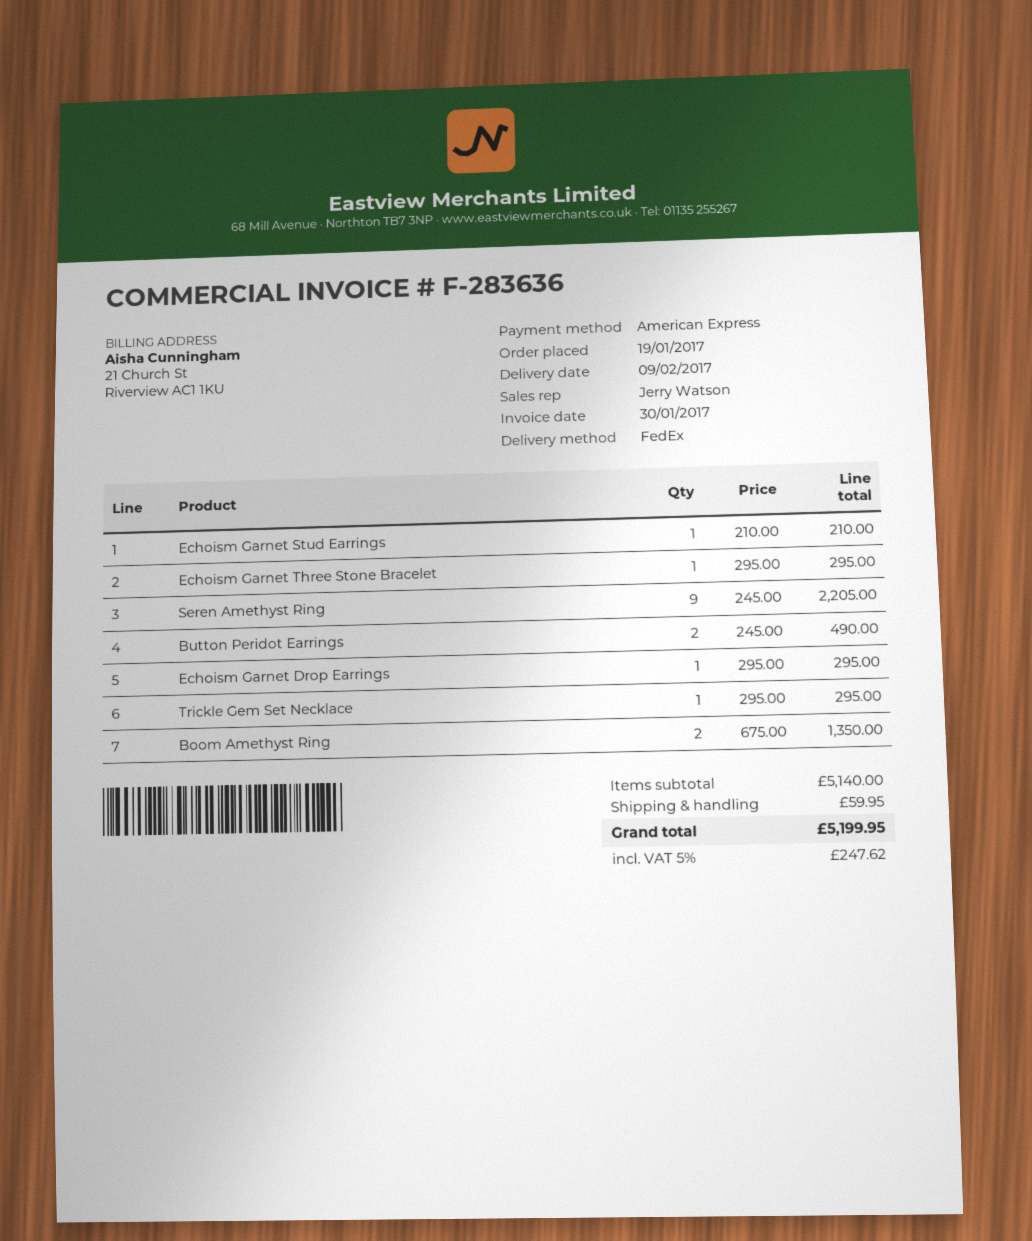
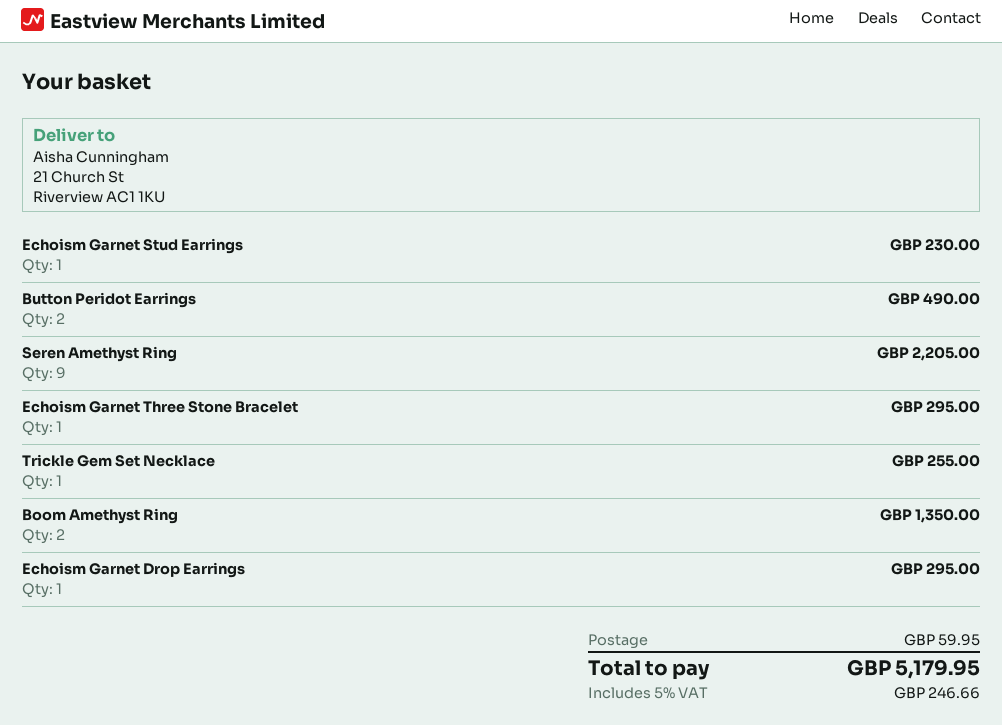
Echoism Garnet Stud Earrings: 1 for 210.00 -> 1 for 230.00
Trickle Gem Set Necklace: 1 for 295.00 -> 1 for 255.00
tax: 5% = 247.62 -> 5% = 246.66
total: 5199.95 -> 5179.95

